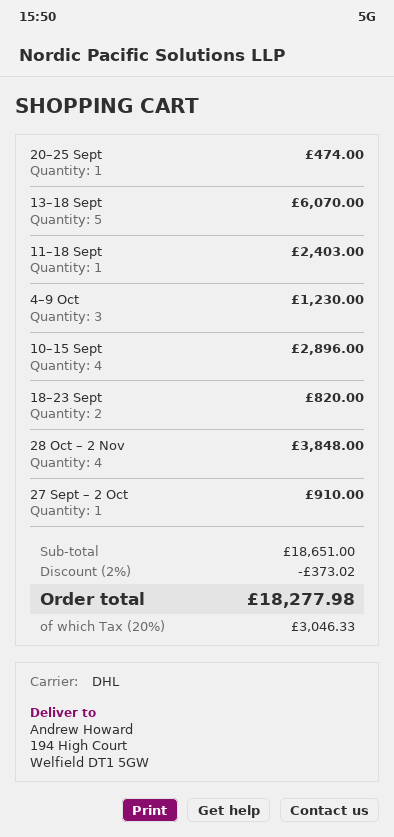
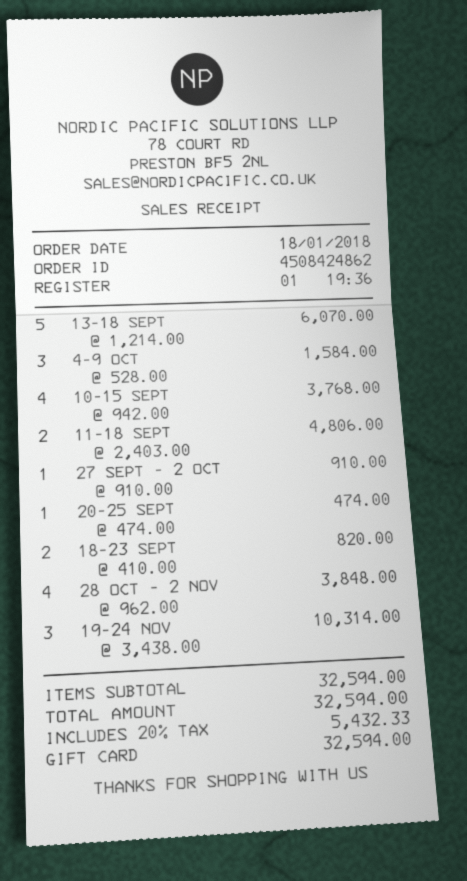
11–18 Sept: 1 for 2403.00 -> 2 for 4806.00
4–9 Oct: 3 for 1230.00 -> 3 for 1584.00
10–15 Sept: 4 for 2896.00 -> 4 for 3768.00
19–24 NOV: none -> 3 for 10314.00
subtotal: 18651.00 -> 32594.00
discount: 2% = 373.02 -> none
tax: 20% = 3046.33 -> 20% = 5432.33
total: 18277.98 -> 32594.00

